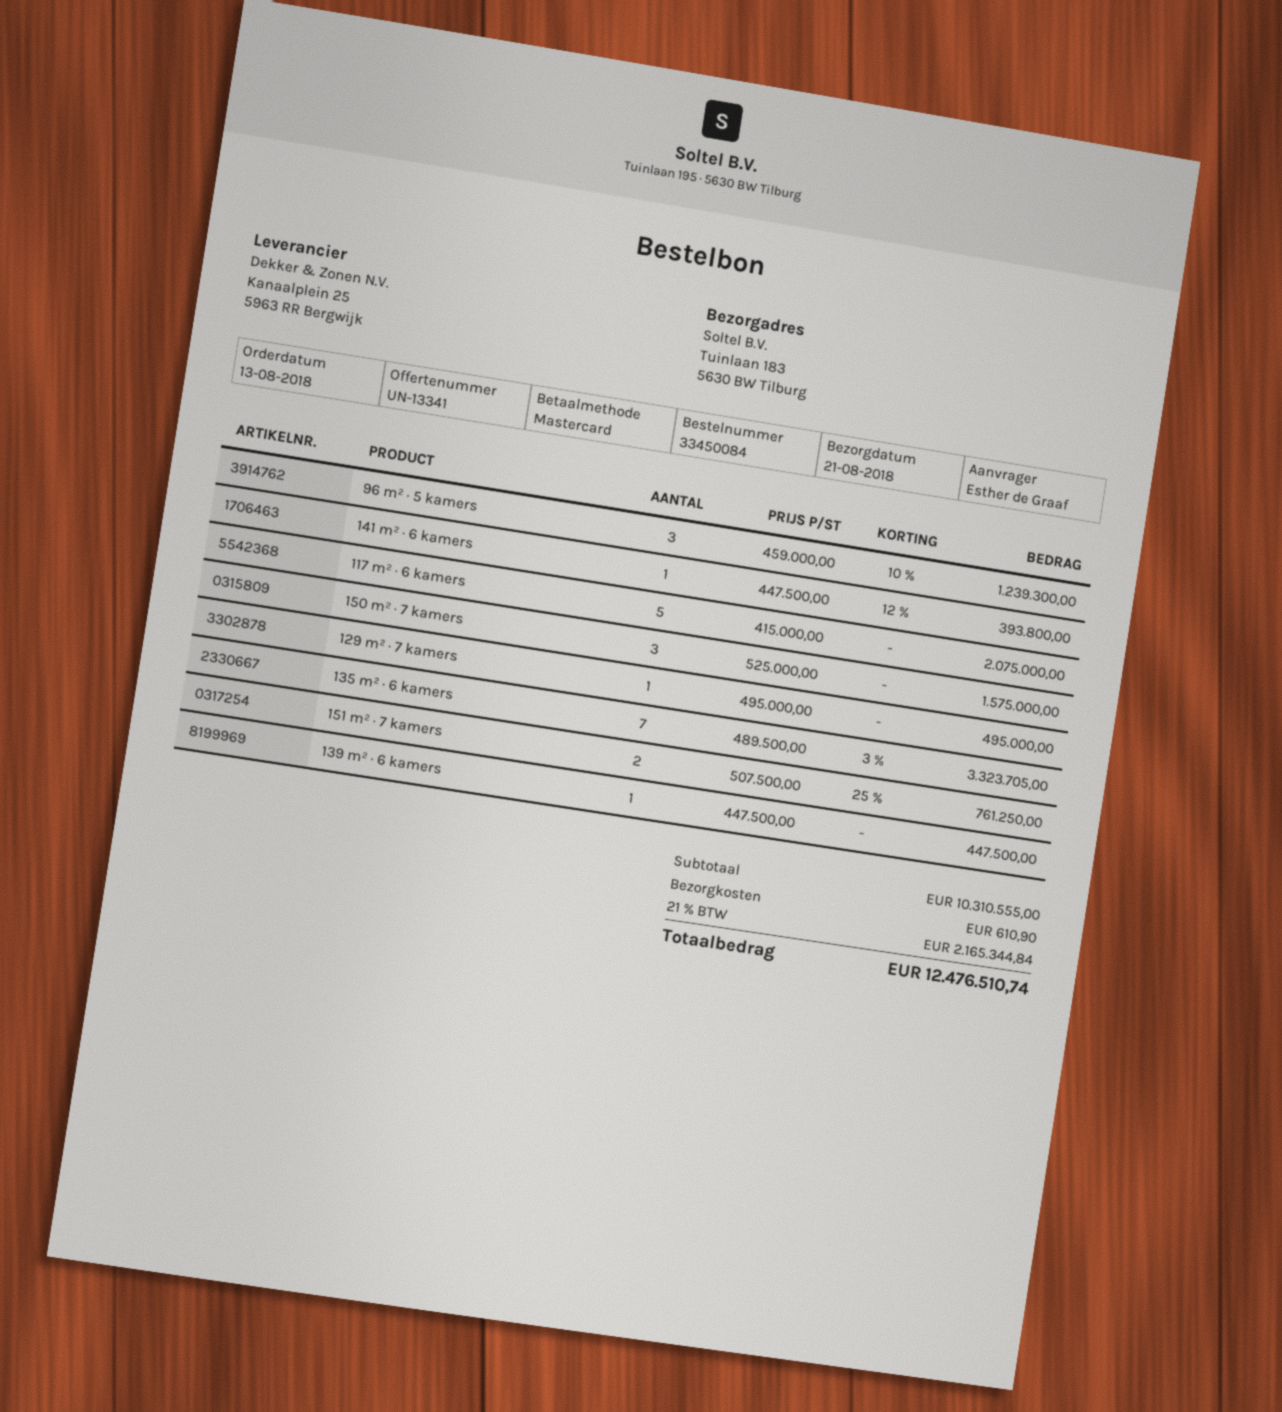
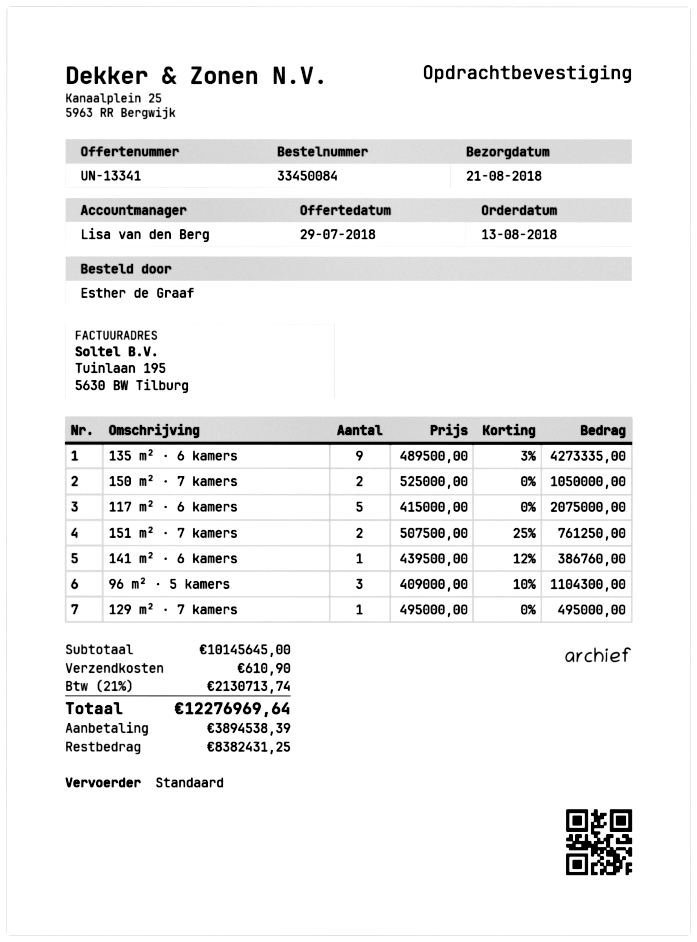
96 m² · 5 kamers: 3 x 459000.00 - 10% = 1239300.00 -> 3 x 409000.00 - 10% = 1104300.00
141 m² · 6 kamers: 1 x 447500.00 - 12% = 393800.00 -> 1 x 439500.00 - 12% = 386760.00
150 m² · 7 kamers: 3 x 525000.00 = 1575000.00 -> 2 x 525000.00 = 1050000.00
135 m² · 6 kamers: 7 x 489500.00 - 3% = 3323705.00 -> 9 x 489500.00 - 3% = 4273335.00
139 m² · 6 kamers: 1 x 447500.00 = 447500.00 -> none
subtotal: 10310555.00 -> 10145645.00
tax: 21% = 2165344.84 -> 21% = 2130713.74
total: 12476510.74 -> 12276969.64

